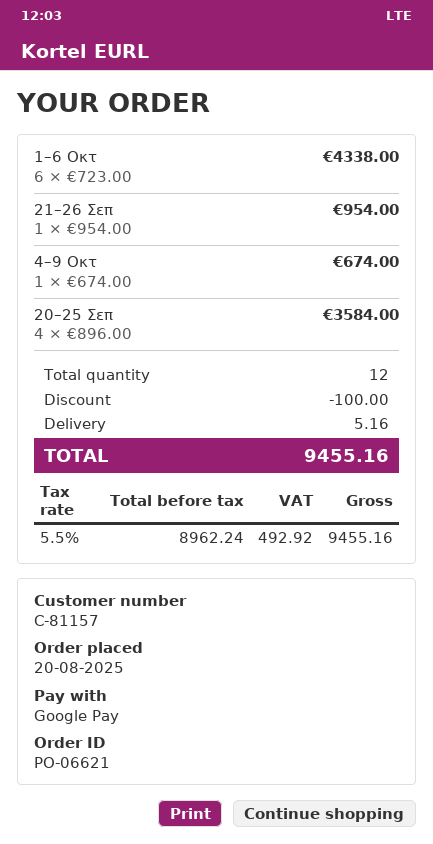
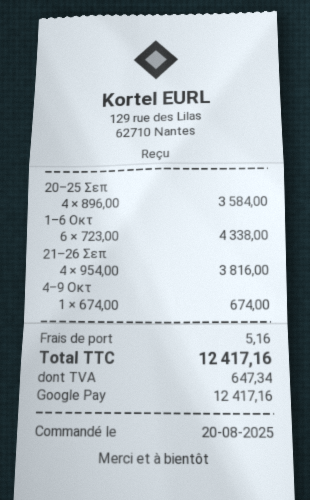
21–26 Σεπ: 1 x 954.00 = 954.00 -> 4 x 954.00 = 3816.00
discount: 100.00 -> none
tax: 492.92 -> 647.34
total: 9455.16 -> 12417.16

